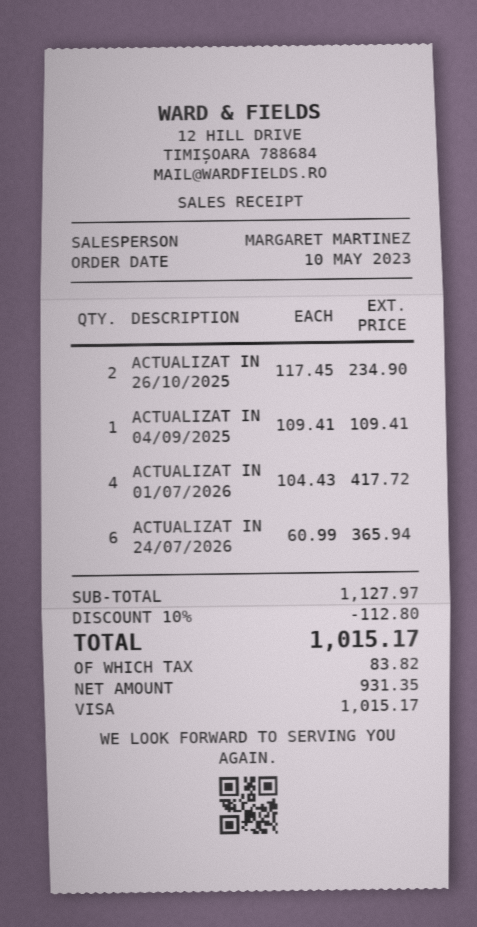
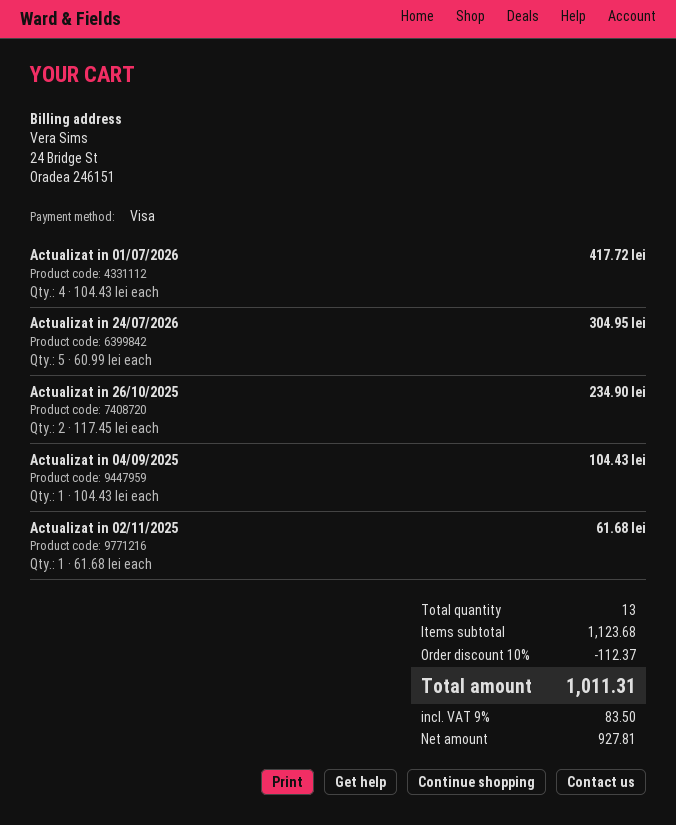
ACTUALIZAT IN 04/09/2025: 1 x 109.41 = 109.41 -> 1 x 104.43 = 104.43
ACTUALIZAT IN 24/07/2026: 6 x 60.99 = 365.94 -> 5 x 60.99 = 304.95
Actualizat in 02/11/2025: none -> 1 x 61.68 = 61.68
subtotal: 1127.97 -> 1123.68
discount: 10% = 112.80 -> 10% = 112.37
net: 931.35 -> 927.81
tax: 83.82 -> 83.50
total: 1015.17 -> 1011.31

